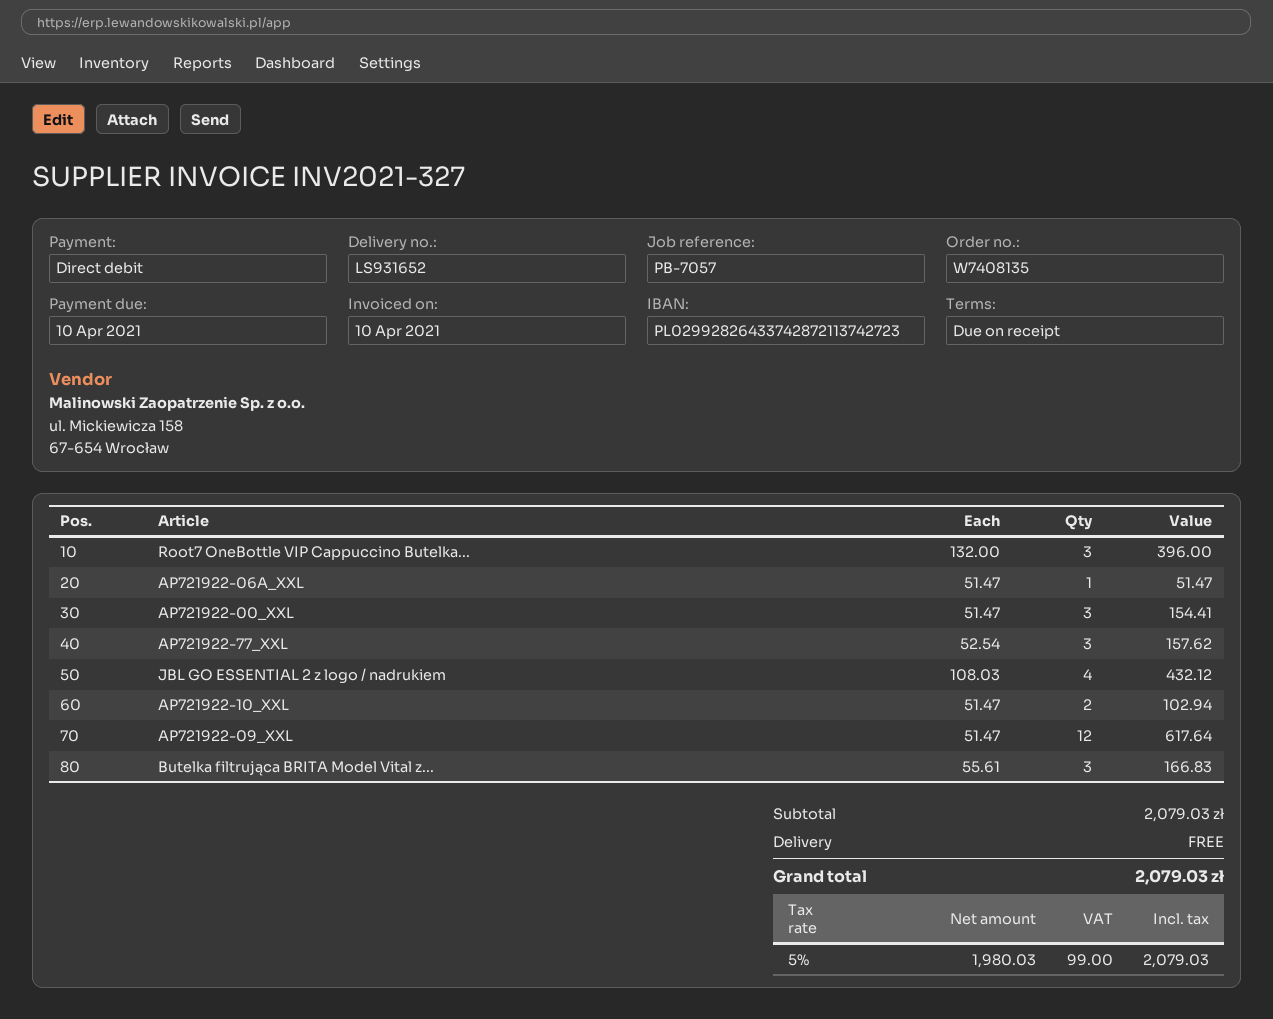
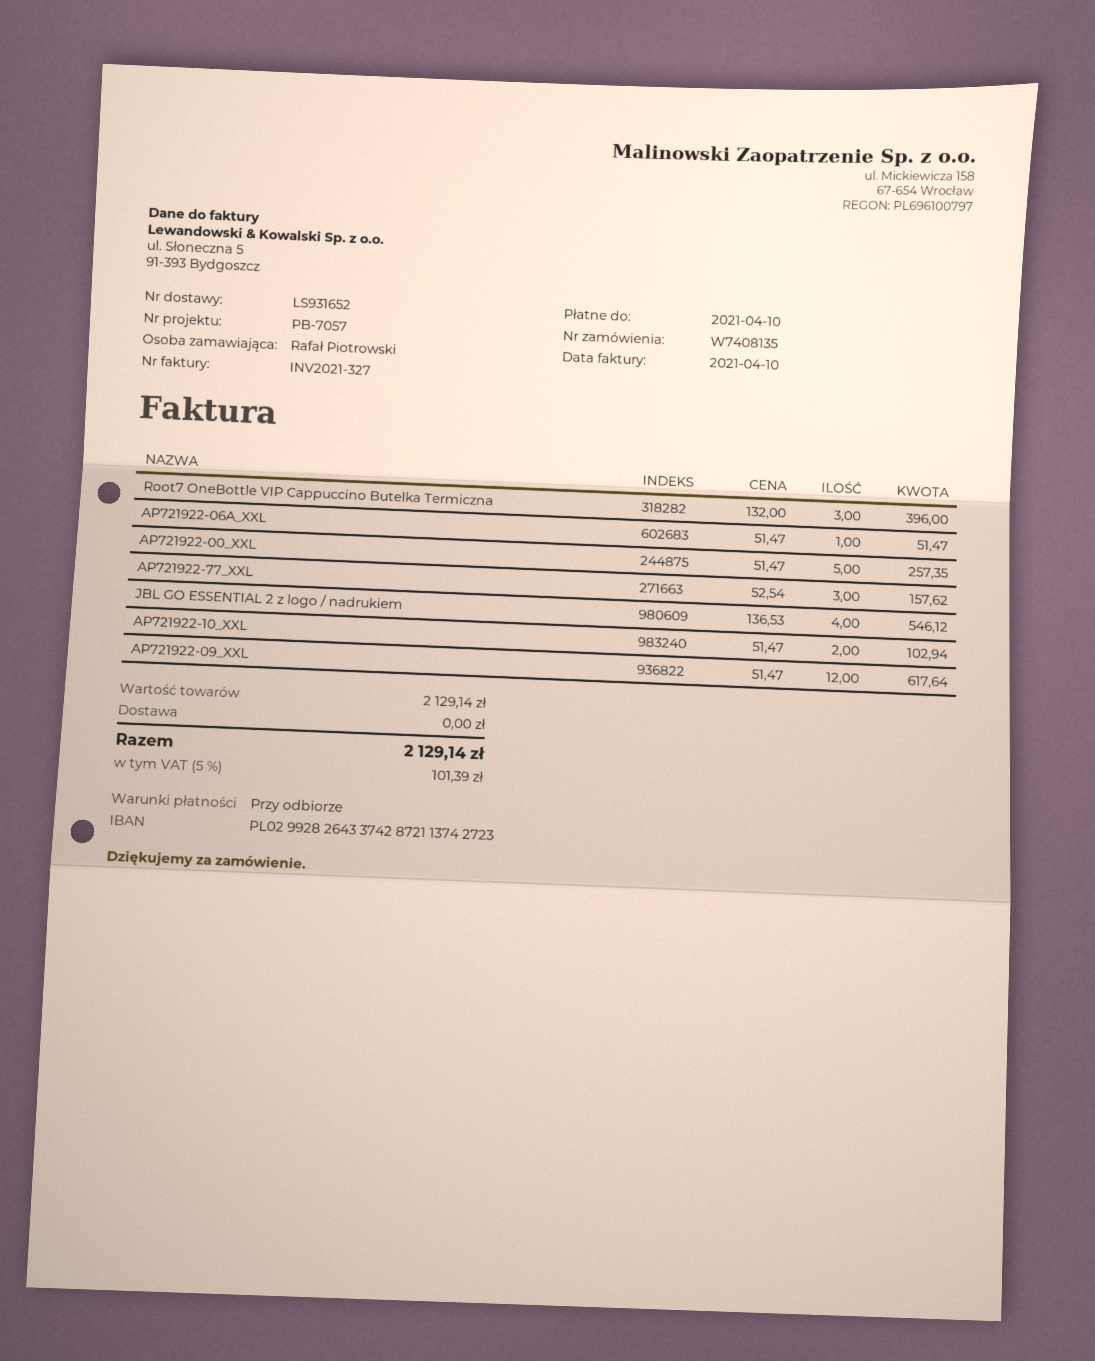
AP721922-00_XXL: 3 x 51.47 = 154.41 -> 5 x 51.47 = 257.35
JBL GO ESSENTIAL 2 z logo / nadrukiem: 4 x 108.03 = 432.12 -> 4 x 136.53 = 546.12
Butelka filtrująca BRITA Model Vital z...: 3 x 55.61 = 166.83 -> none
subtotal: 2079.03 -> 2129.14
tax: 5% = 99.00 -> 5% = 101.39
total: 2079.03 -> 2129.14

